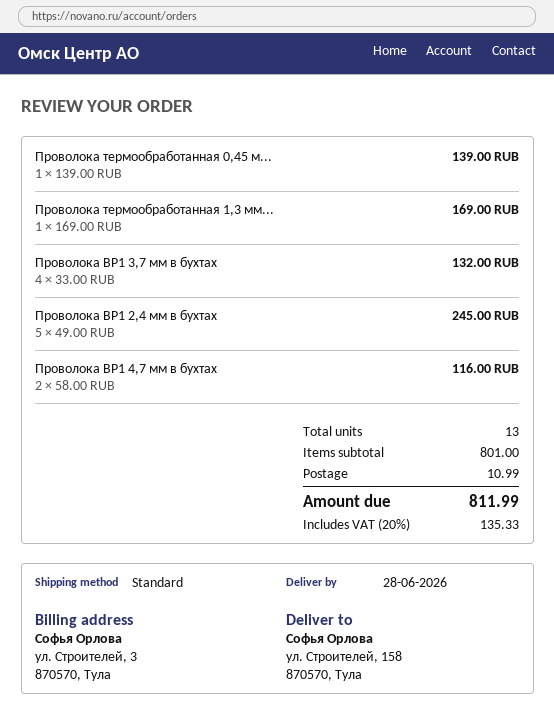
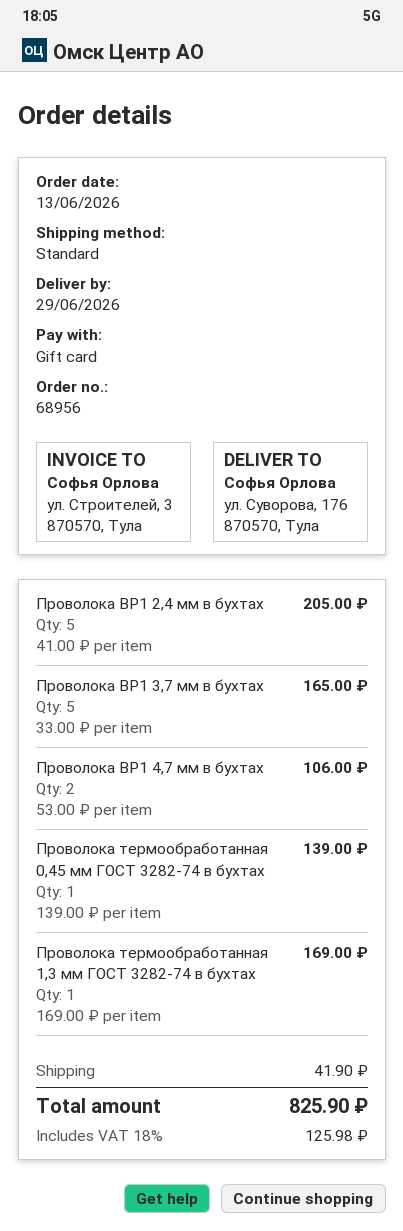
delivery date: 2026-06-28 -> 2026-06-29
ship to: ул. Строителей, 158, 870570, Тула -> ул. Суворова, 176, 870570, Тула
Проволока ВР1 3,7 мм в бухтах: 4 x 33.00 = 132.00 -> 5 x 33.00 = 165.00
Проволока ВР1 2,4 мм в бухтах: 5 x 49.00 = 245.00 -> 5 x 41.00 = 205.00
Проволока ВР1 4,7 мм в бухтах: 2 x 58.00 = 116.00 -> 2 x 53.00 = 106.00
shipping: 10.99 -> 41.90
tax: 20% = 135.33 -> 18% = 125.98
total: 811.99 -> 825.90

